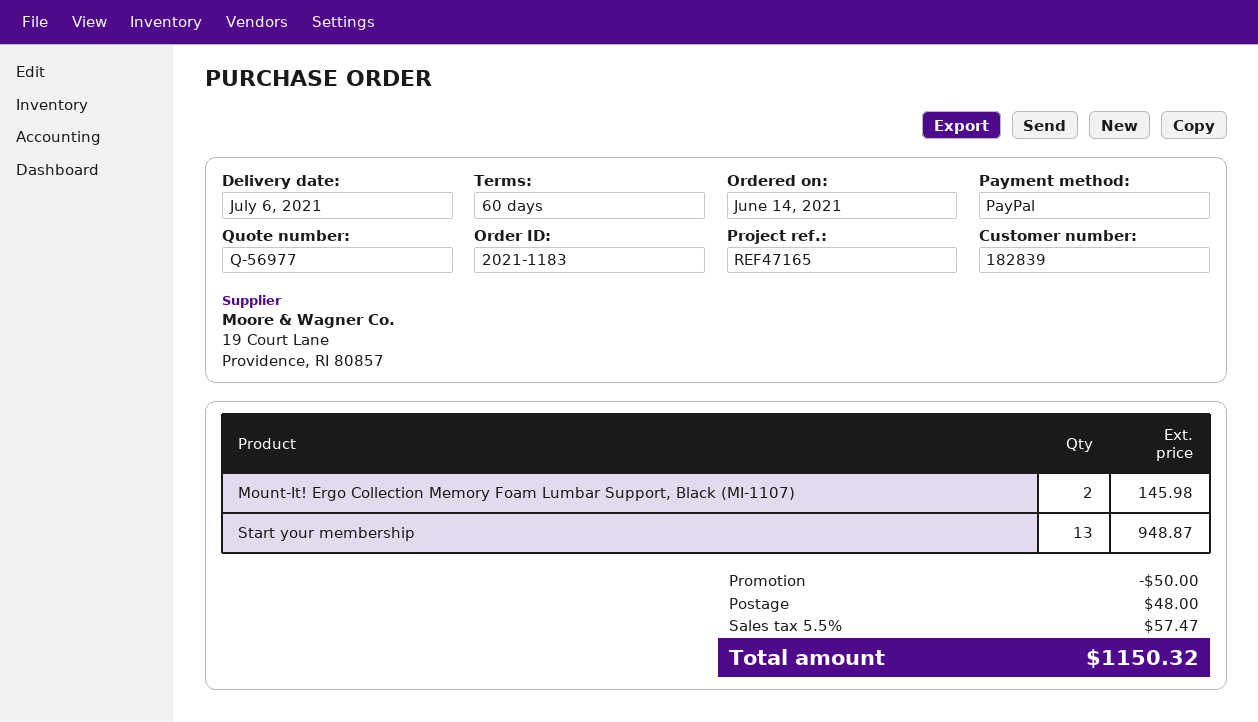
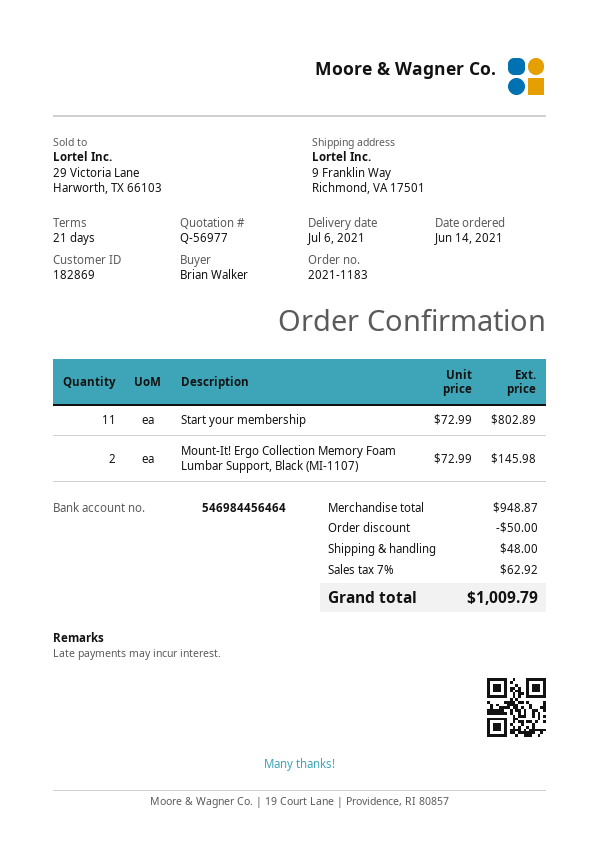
payment terms: 60 days -> 21 days
customer number: 182839 -> 182869
Start your membership: 13 for 948.87 -> 11 for 802.89
tax: 5.5% = 57.47 -> 7% = 62.92
total: 1150.32 -> 1009.79

